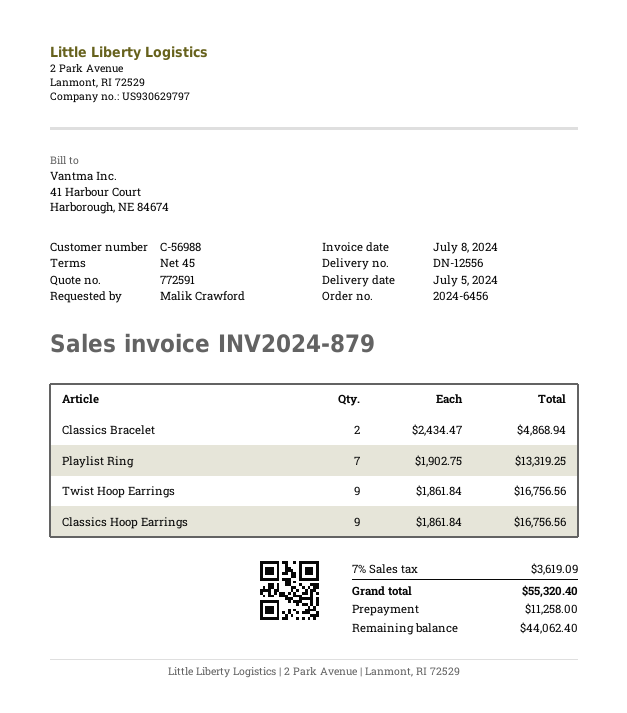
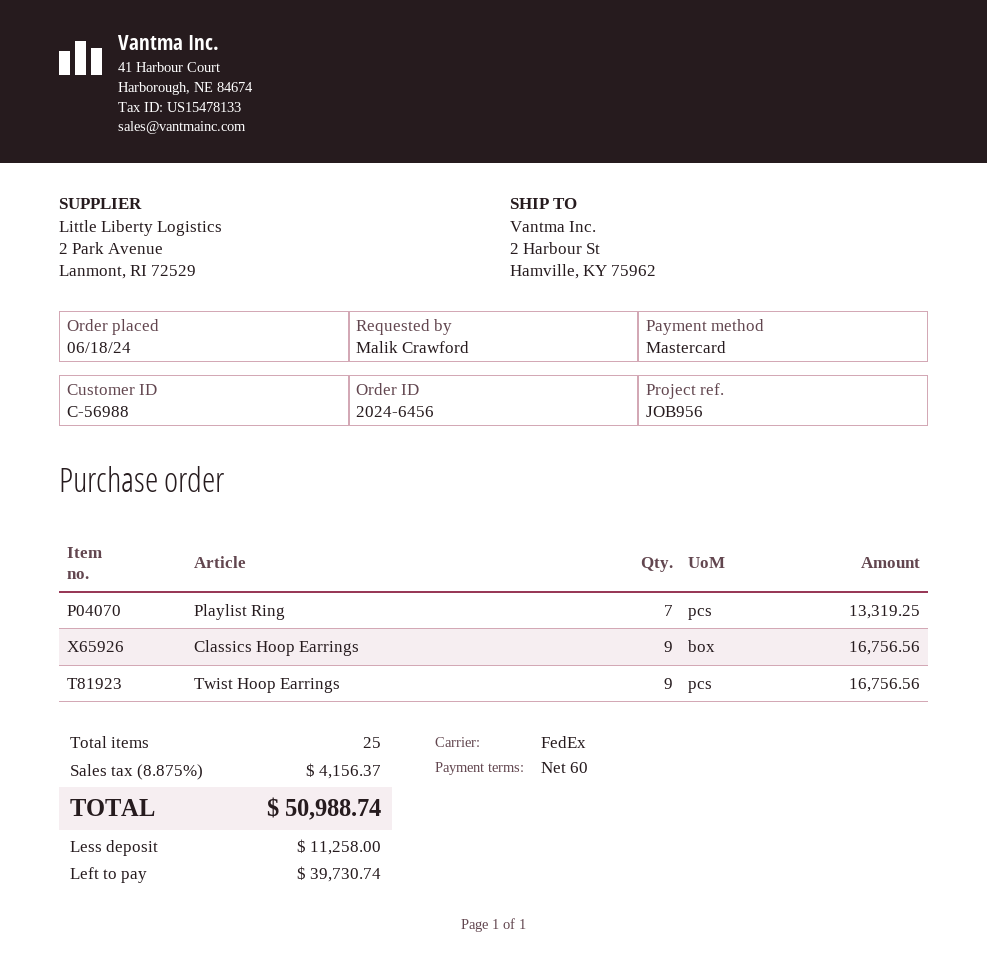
payment terms: 45 days -> 60 days
Classics Bracelet: 2 for 4868.94 -> none
tax: 7% = 3619.09 -> 8.875% = 4156.37
total: 55320.40 -> 50988.74
balance: 44062.40 -> 39730.74

